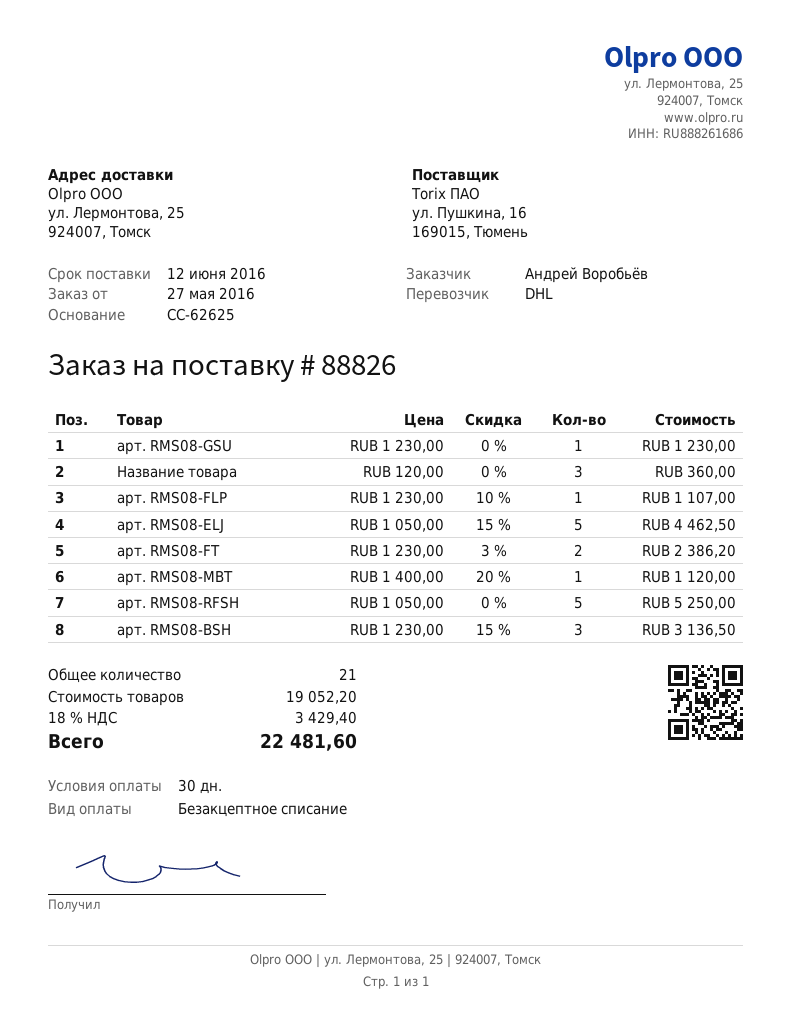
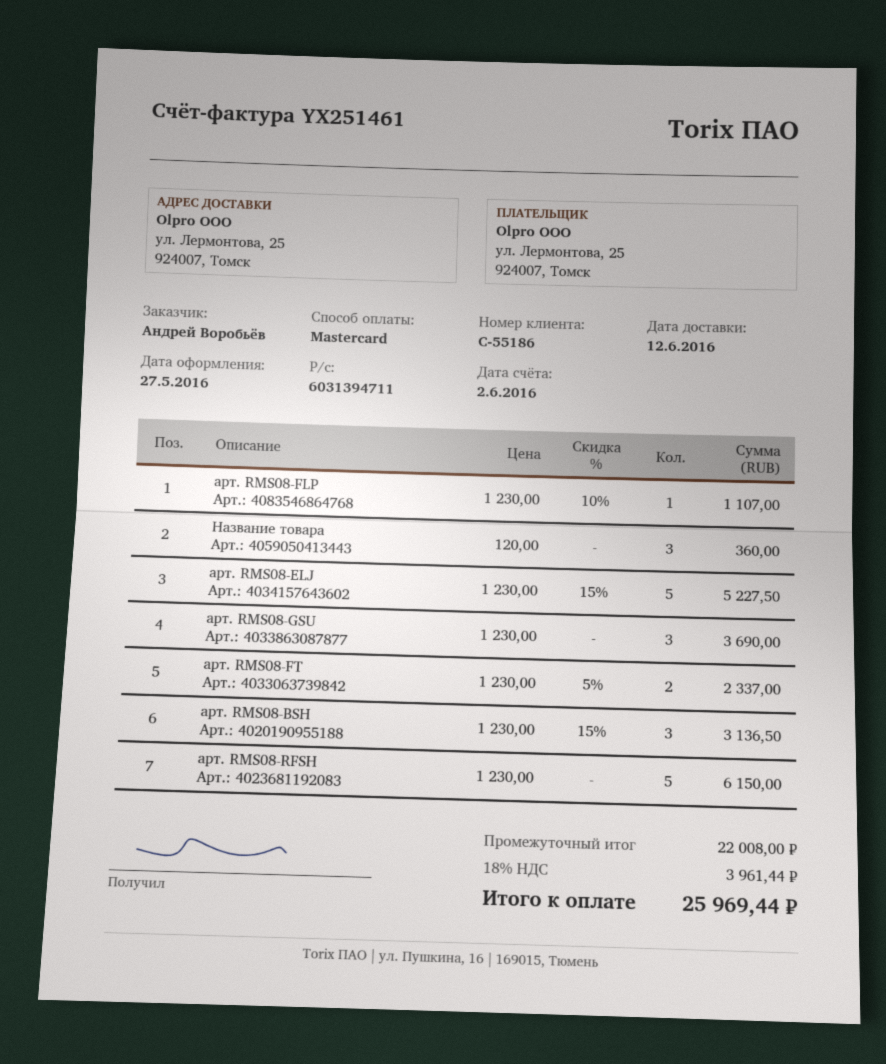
payment method: direct debit -> Mastercard
арт. RMS08-GSU: 1 x 1230.00 = 1230.00 -> 3 x 1230.00 = 3690.00
арт. RMS08-ELJ: 5 x 1050.00 - 15% = 4462.50 -> 5 x 1230.00 - 15% = 5227.50
арт. RMS08-FT: 2 x 1230.00 - 3% = 2386.20 -> 2 x 1230.00 - 5% = 2337.00
арт. RMS08-MBT: 1 x 1400.00 - 20% = 1120.00 -> none
арт. RMS08-RFSH: 5 x 1050.00 = 5250.00 -> 5 x 1230.00 = 6150.00
subtotal: 19052.20 -> 22008.00
tax: 18% = 3429.40 -> 18% = 3961.44
total: 22481.60 -> 25969.44

